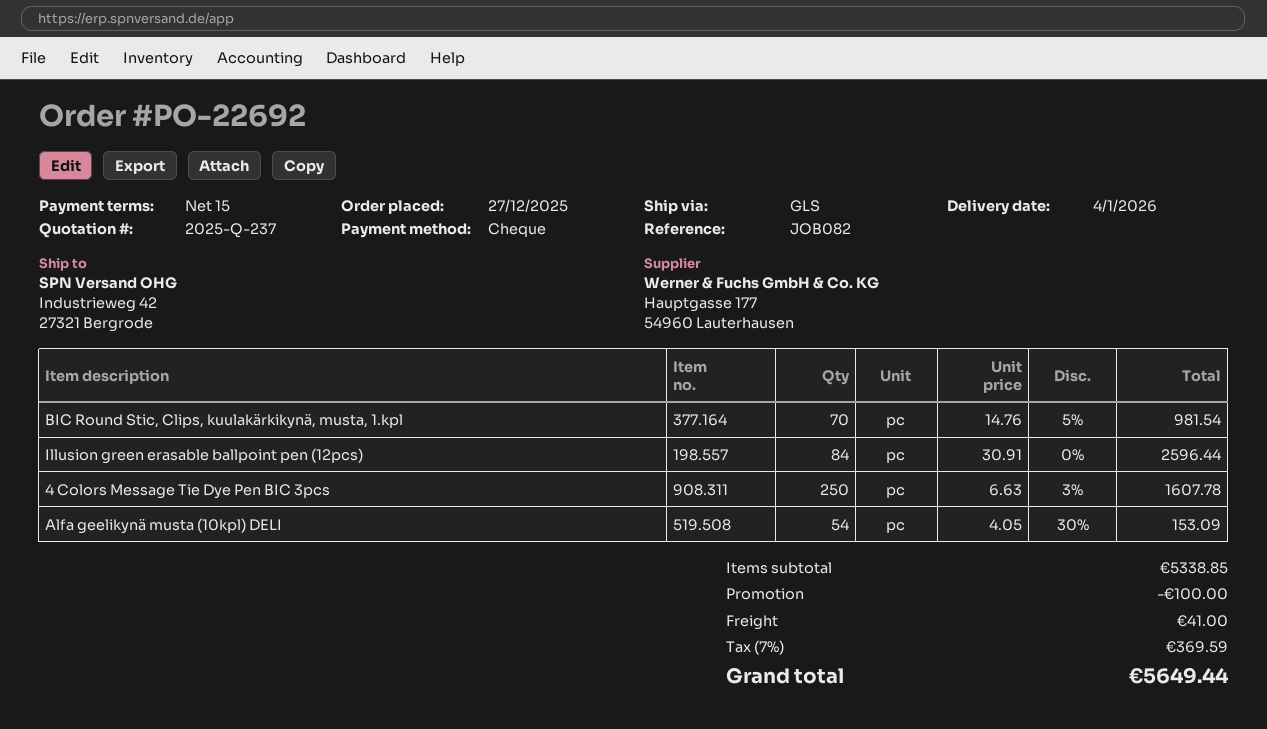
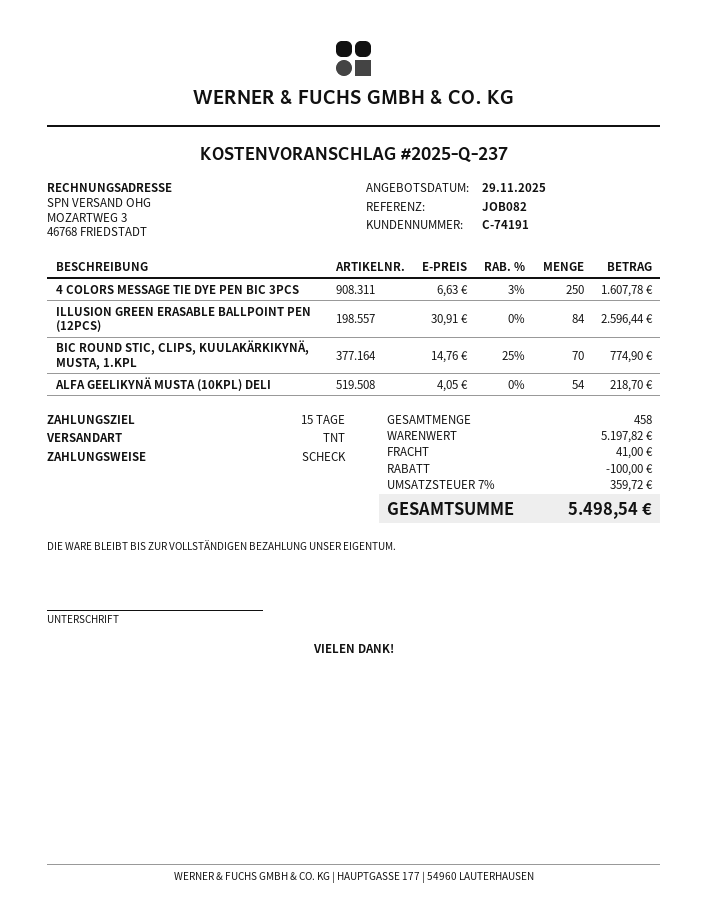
shipping method: GLS -> TNT
BIC Round Stic, Clips, kuulakärkikynä, musta, 1.kpl: 70 x 14.76 - 5% = 981.54 -> 70 x 14.76 - 25% = 774.90
Alfa geelikynä musta (10kpl) DELI: 54 x 4.05 - 30% = 153.09 -> 54 x 4.05 = 218.70
subtotal: 5338.85 -> 5197.82
tax: 7% = 369.59 -> 7% = 359.72
total: 5649.44 -> 5498.54

